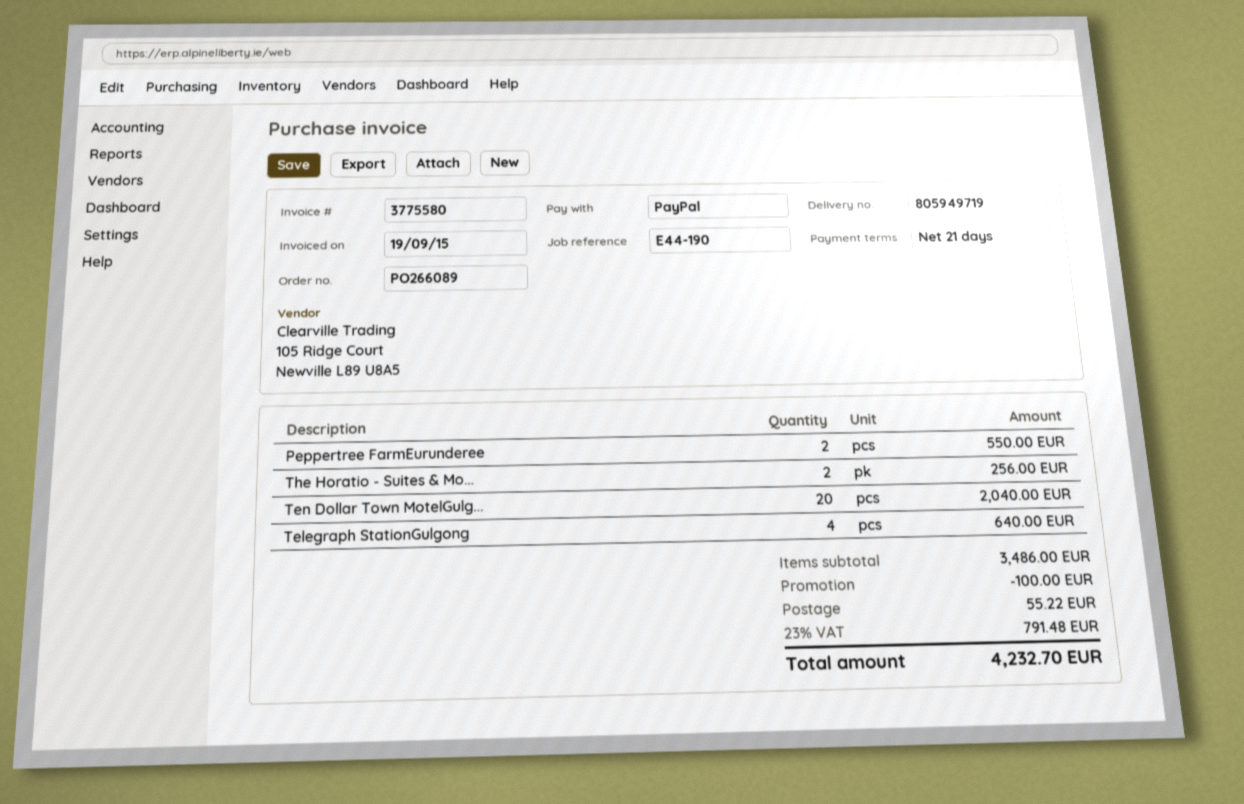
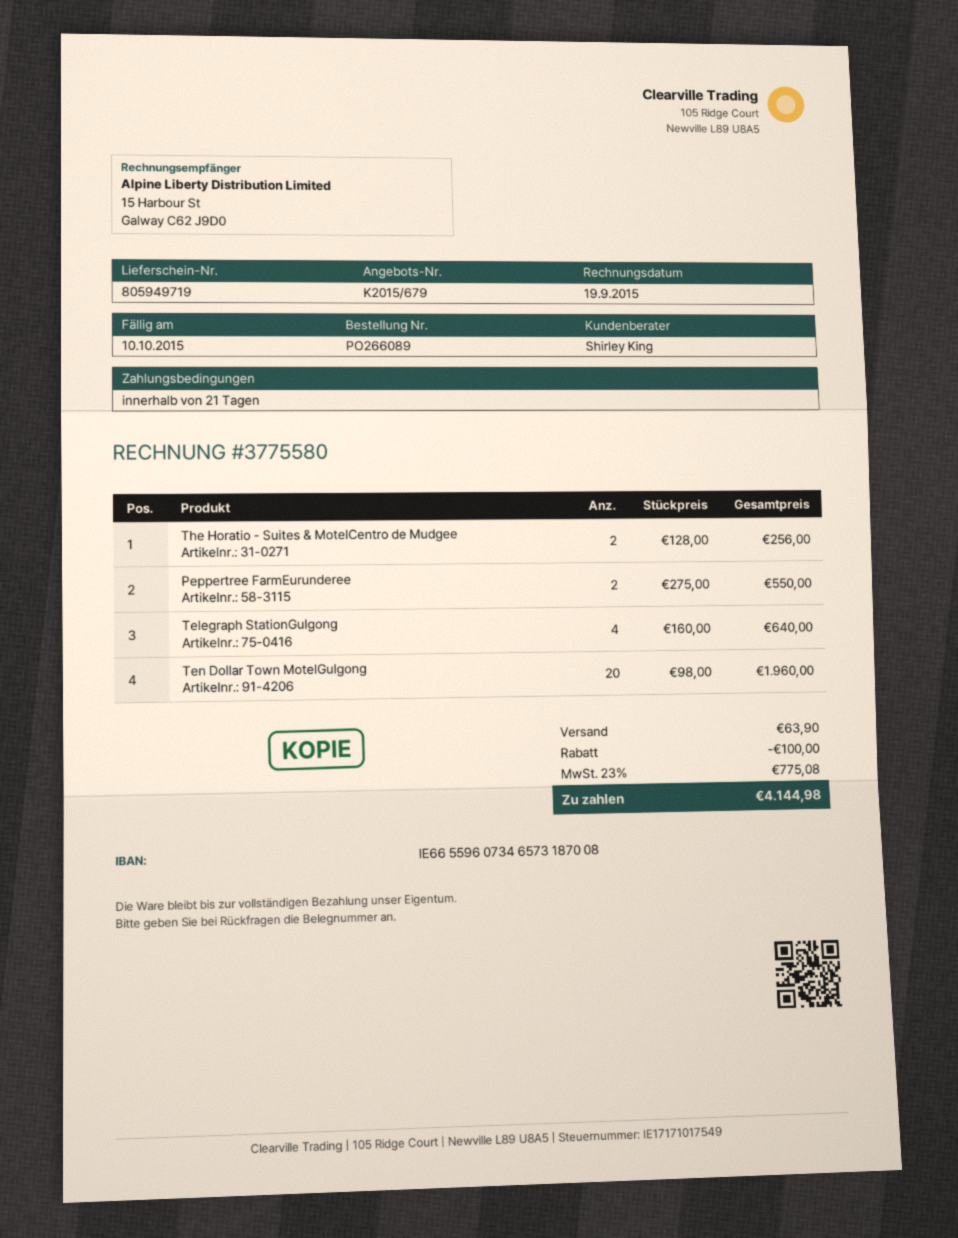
Ten Dollar Town MotelGulg...: 20 for 2040.00 -> 20 for 1960.00
shipping: 55.22 -> 63.90
tax: 23% = 791.48 -> 23% = 775.08
total: 4232.70 -> 4144.98

